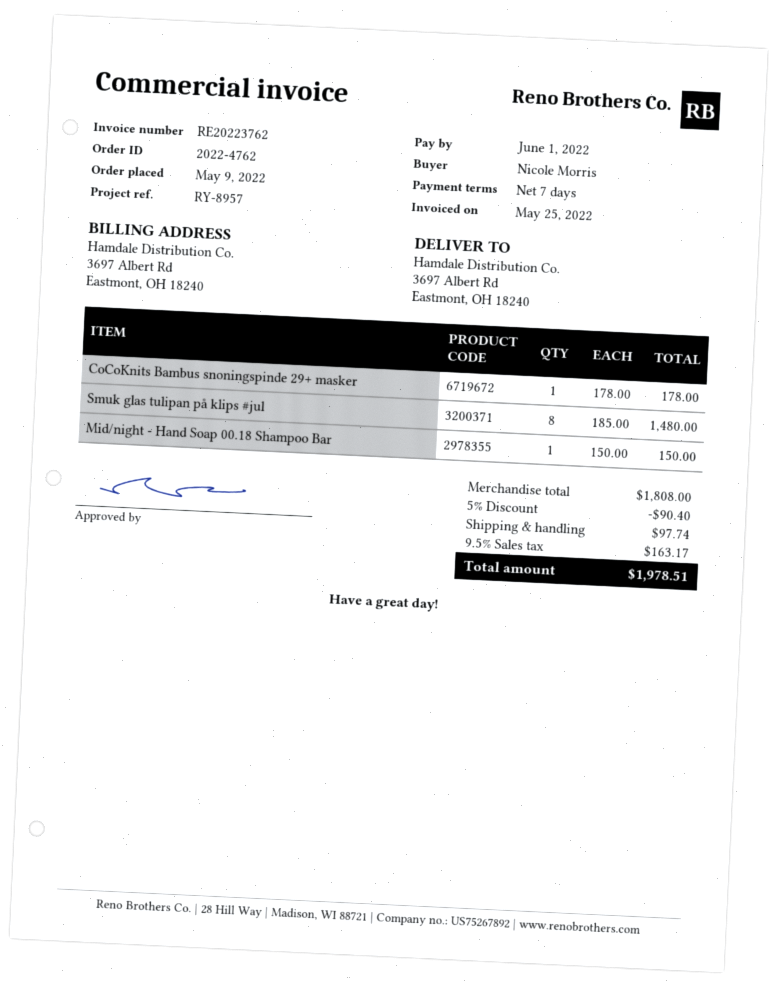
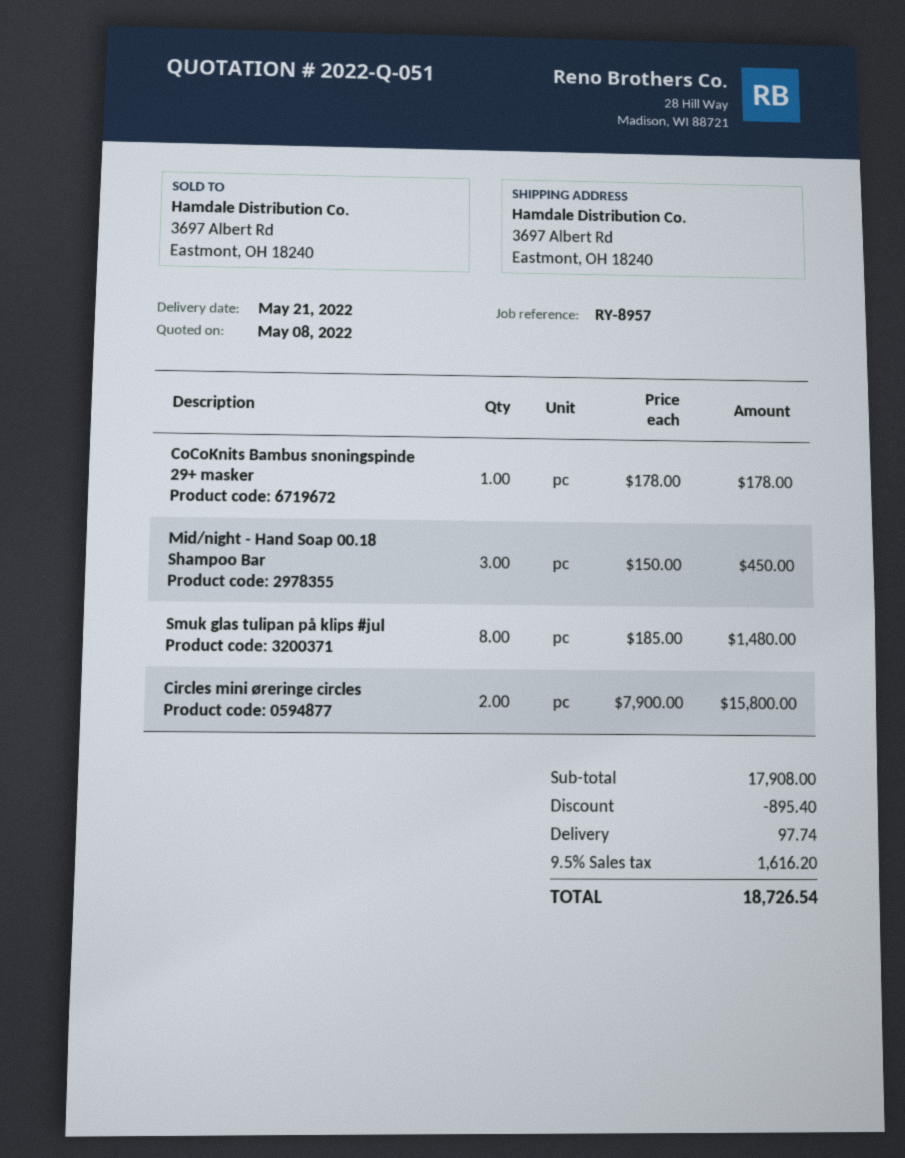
Mid/night - Hand Soap 00.18 Shampoo Bar: 1 x 150.00 = 150.00 -> 3 x 150.00 = 450.00
Circles mini øreringe circles: none -> 2 x 7900.00 = 15800.00
subtotal: 1808.00 -> 17908.00
discount: 90.40 -> 895.40
tax: 9.5% = 163.17 -> 9.5% = 1616.20
total: 1978.51 -> 18726.54

